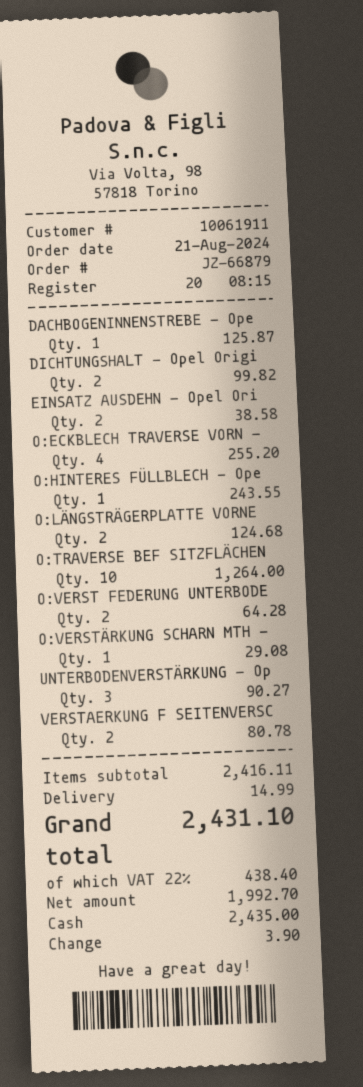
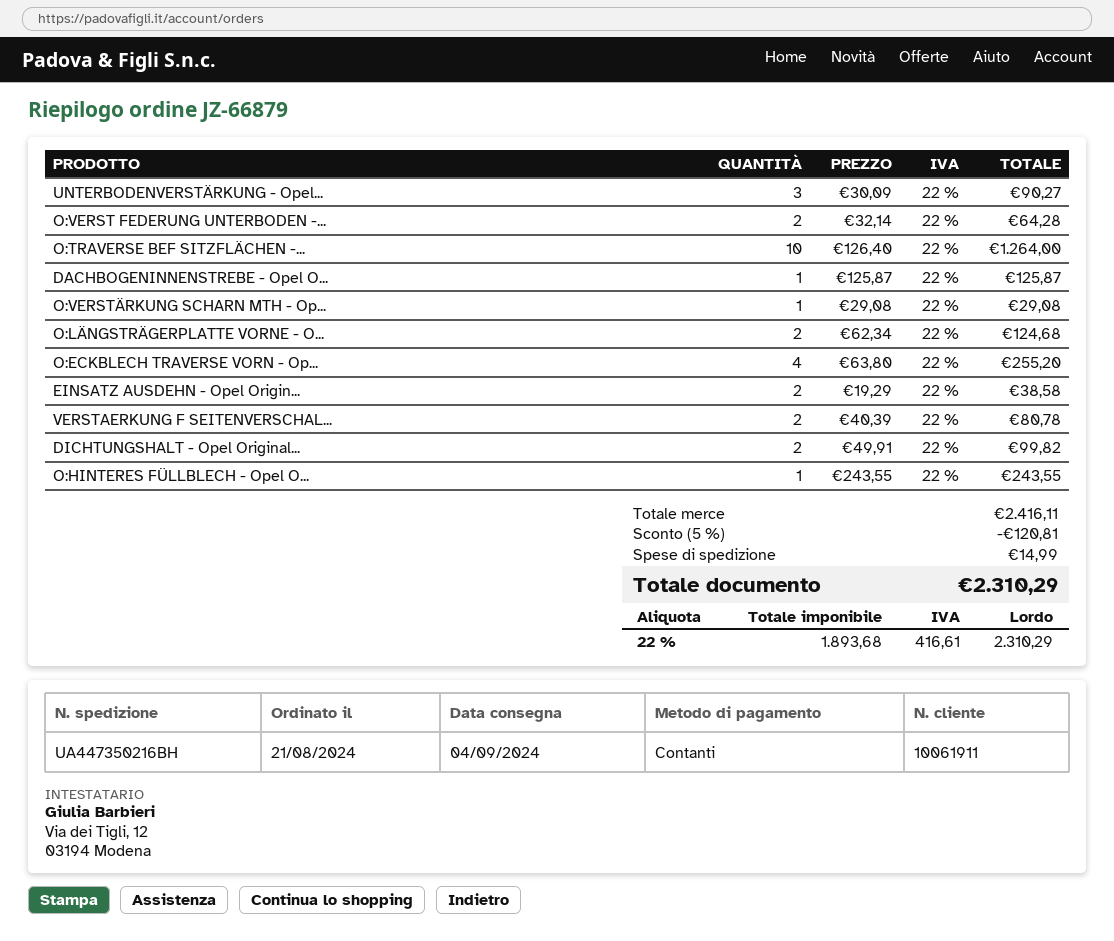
discount: none -> 5% = 120.81
net: 1992.70 -> 1893.68
tax: 22% = 438.40 -> 22% = 416.61
total: 2431.10 -> 2310.29

